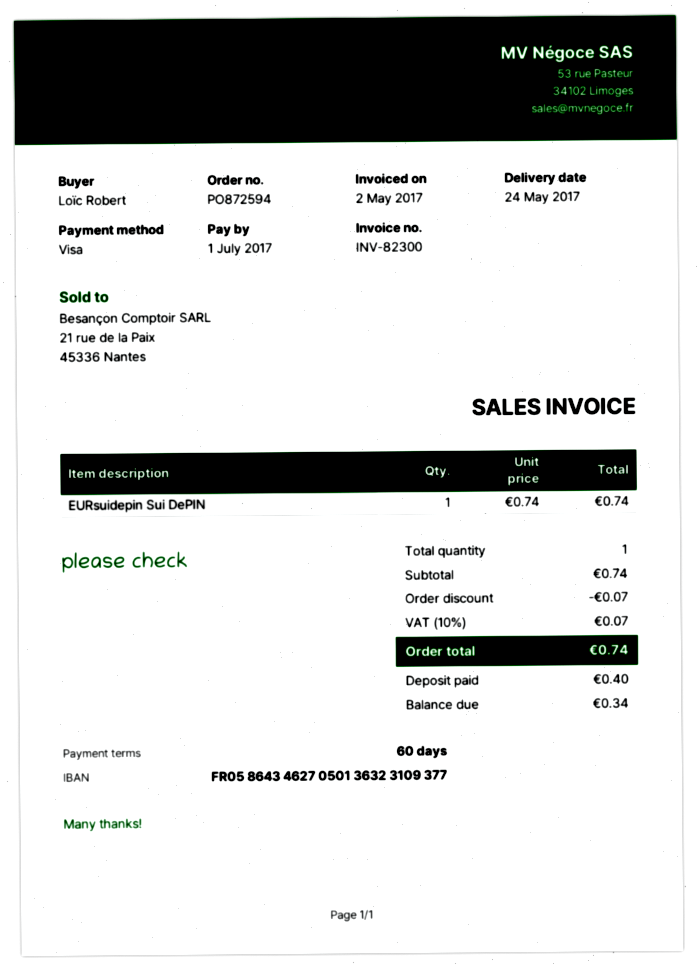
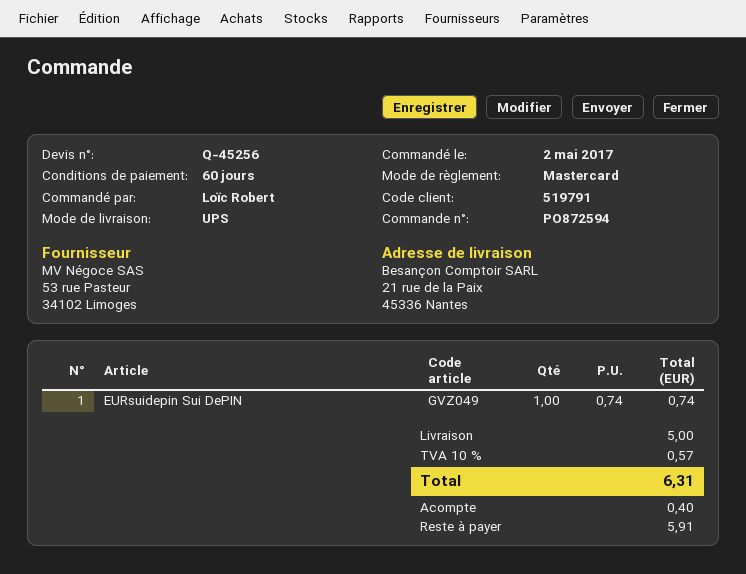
payment method: Visa -> Mastercard
discount: 0.07 -> none
shipping: none -> 5.00
tax: 10% = 0.07 -> 10% = 0.57
total: 0.74 -> 6.31
balance: 0.34 -> 5.91

